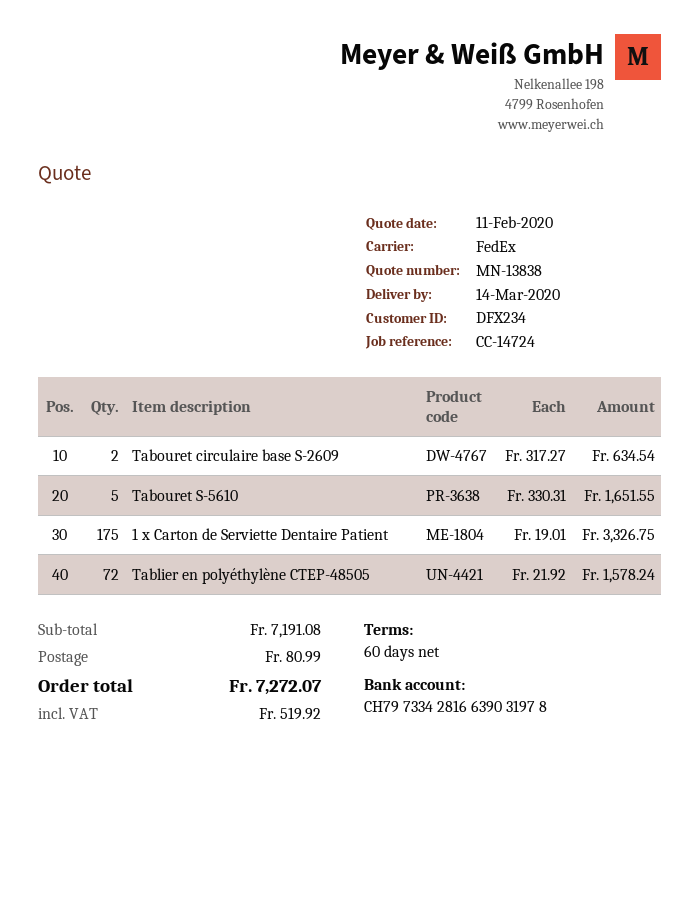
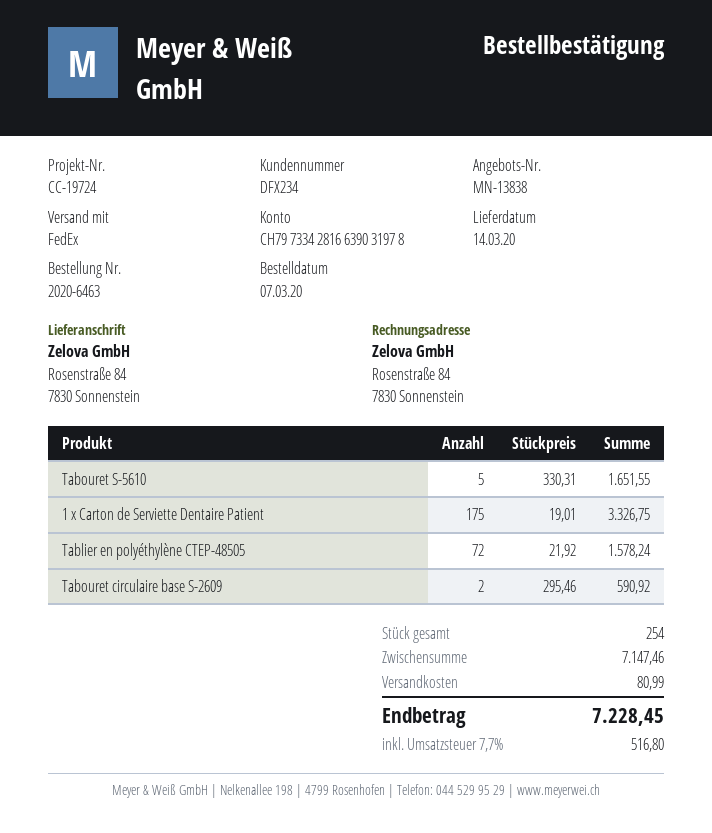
reference: CC-14724 -> CC-19724
Tabouret circulaire base S-2609: 2 x 317.27 = 634.54 -> 2 x 295.46 = 590.92
subtotal: 7191.08 -> 7147.46
tax: 519.92 -> 516.80
total: 7272.07 -> 7228.45

